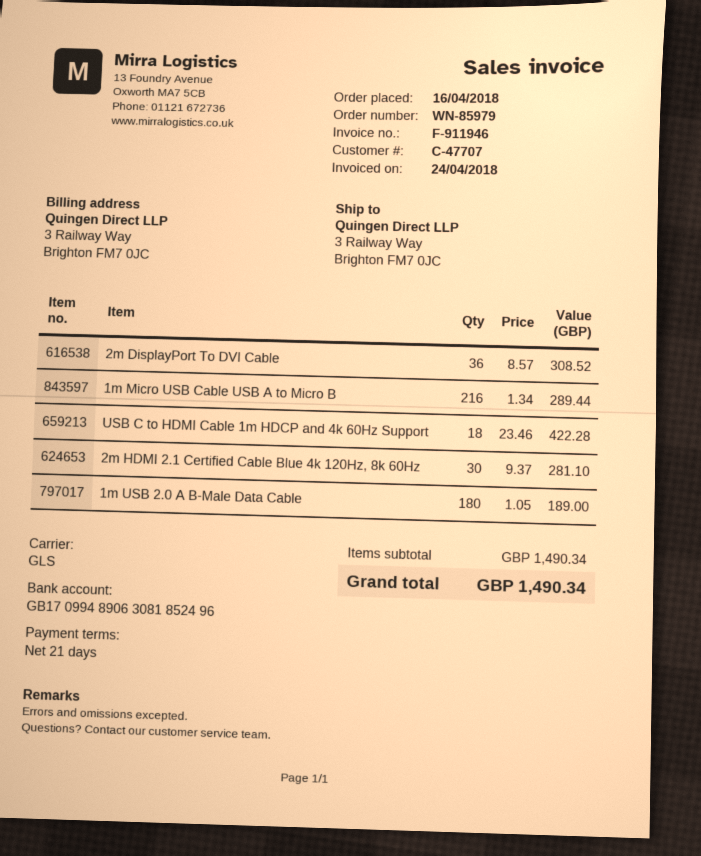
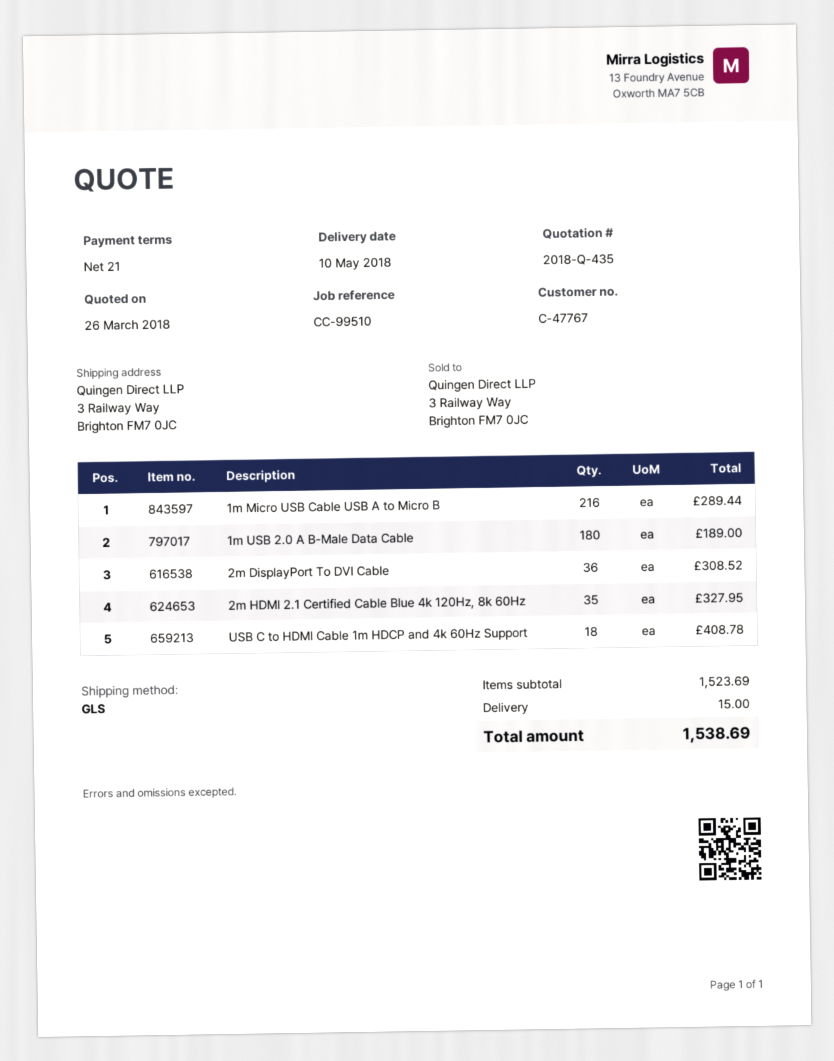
customer number: C-47707 -> C-47767
USB C to HDMI Cable 1m HDCP and 4k 60Hz Support: 18 for 422.28 -> 18 for 408.78
2m HDMI 2.1 Certified Cable Blue 4k 120Hz, 8k 60Hz: 30 for 281.10 -> 35 for 327.95
subtotal: 1490.34 -> 1523.69
shipping: none -> 15.00
total: 1490.34 -> 1538.69

